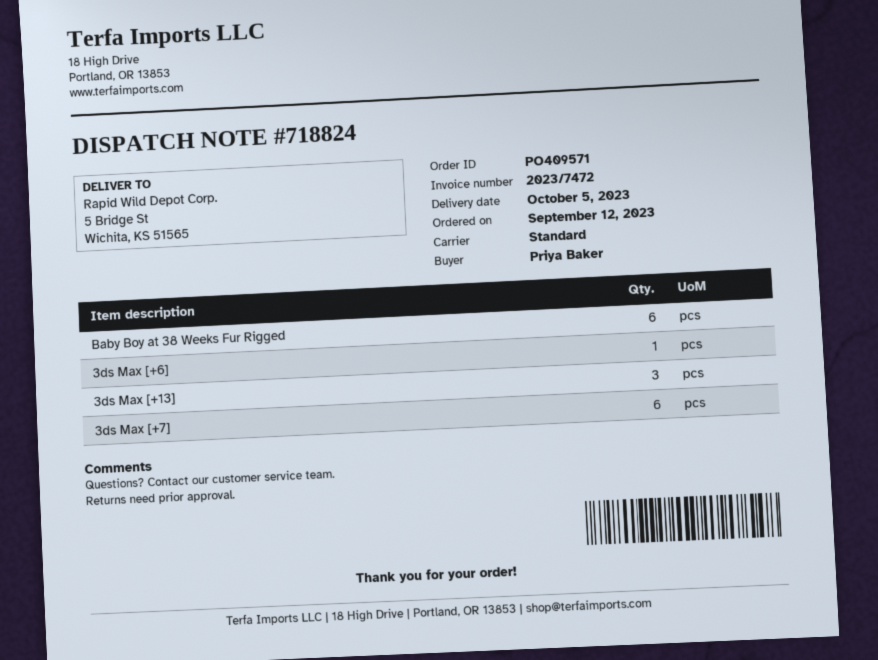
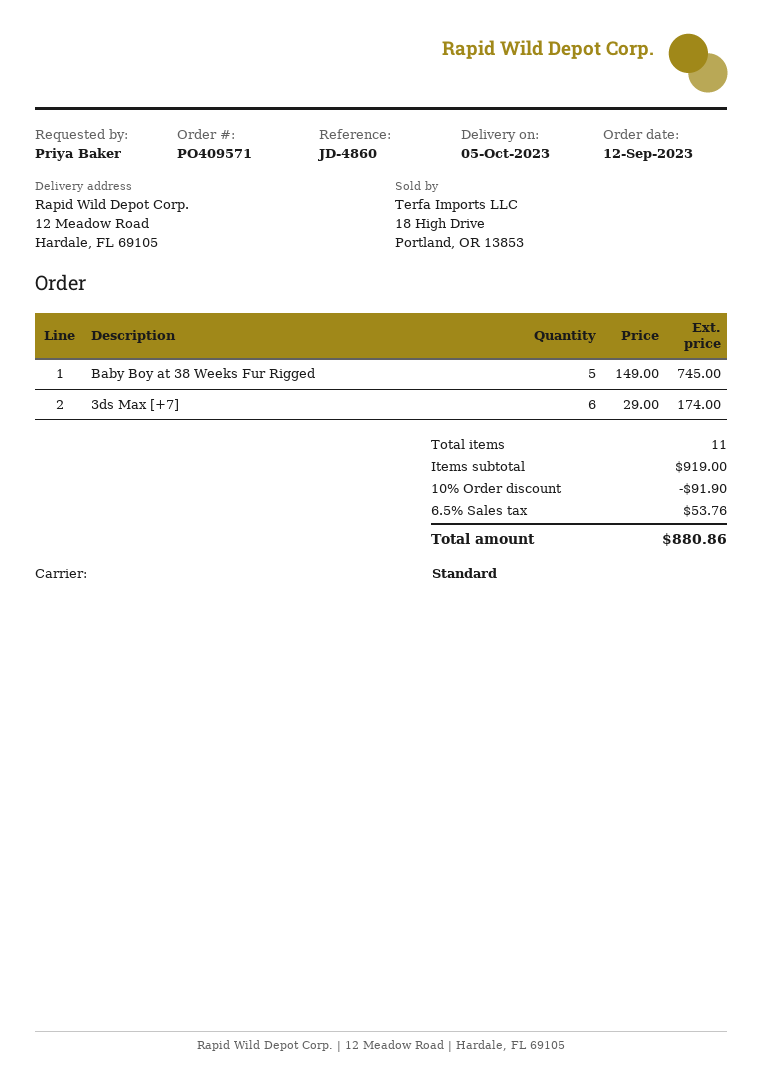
ship to: 5 Bridge St, Wichita, KS 51565 -> 12 Meadow Road, Hardale, FL 69105
Baby Boy at 38 Weeks Fur Rigged: 6 -> 5
3ds Max [+6]: 1 -> none
3ds Max [+13]: 3 -> none

